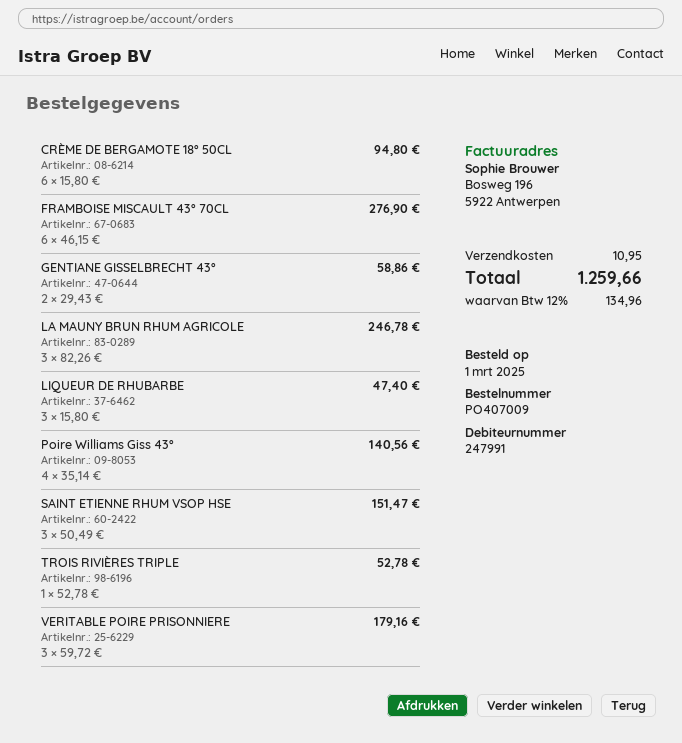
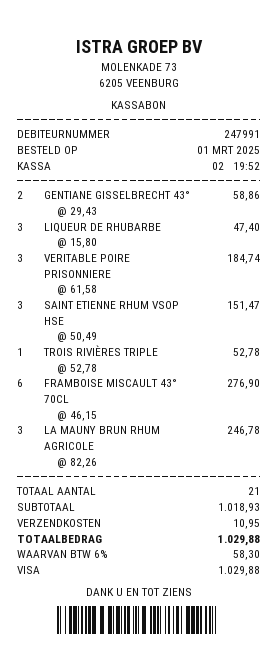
CRÈME DE BERGAMOTE 18° 50CL: 6 x 15.80 = 94.80 -> none
Poire Williams Giss 43°: 4 x 35.14 = 140.56 -> none
VERITABLE POIRE PRISONNIERE: 3 x 59.72 = 179.16 -> 3 x 61.58 = 184.74
tax: 12% = 134.96 -> 6% = 58.30
total: 1259.66 -> 1029.88

